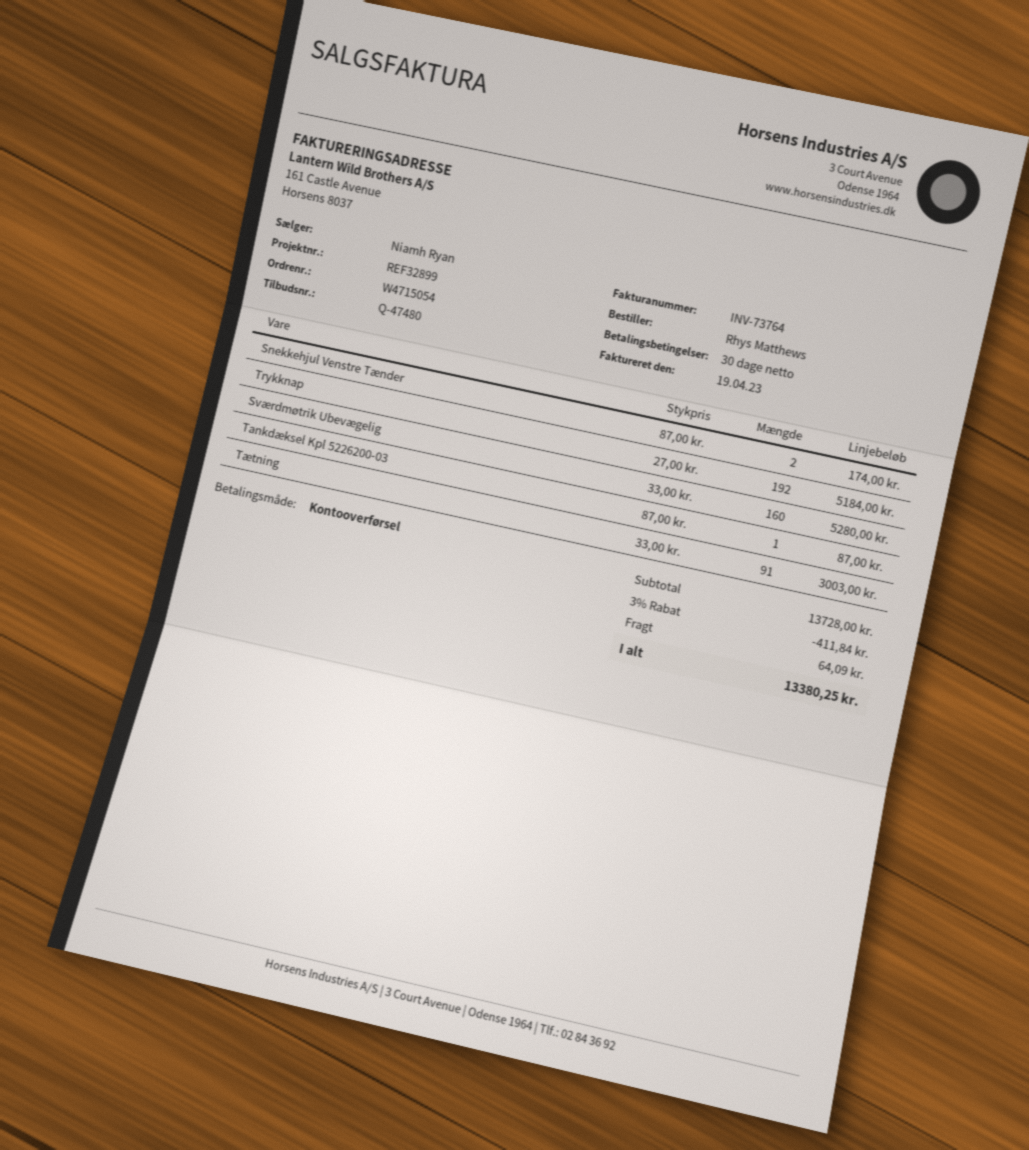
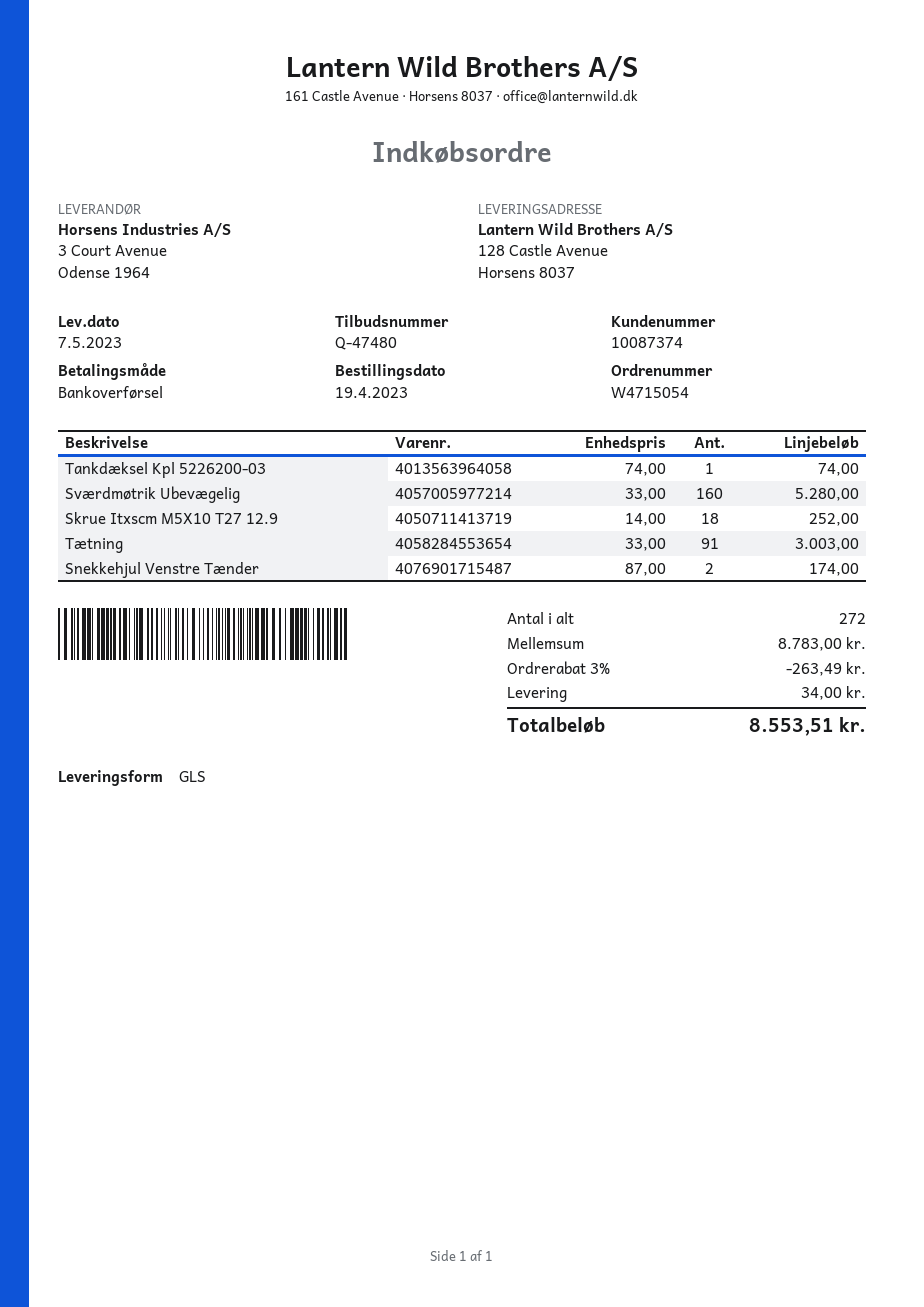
Trykknap: 192 x 27.00 = 5184.00 -> none
Tankdæksel Kpl 5226200-03: 1 x 87.00 = 87.00 -> 1 x 74.00 = 74.00
Skrue Itxscm M5X10 T27 12.9: none -> 18 x 14.00 = 252.00
subtotal: 13728.00 -> 8783.00
discount: 3% = 411.84 -> 3% = 263.49
shipping: 64.09 -> 34.00
total: 13380.25 -> 8553.51

